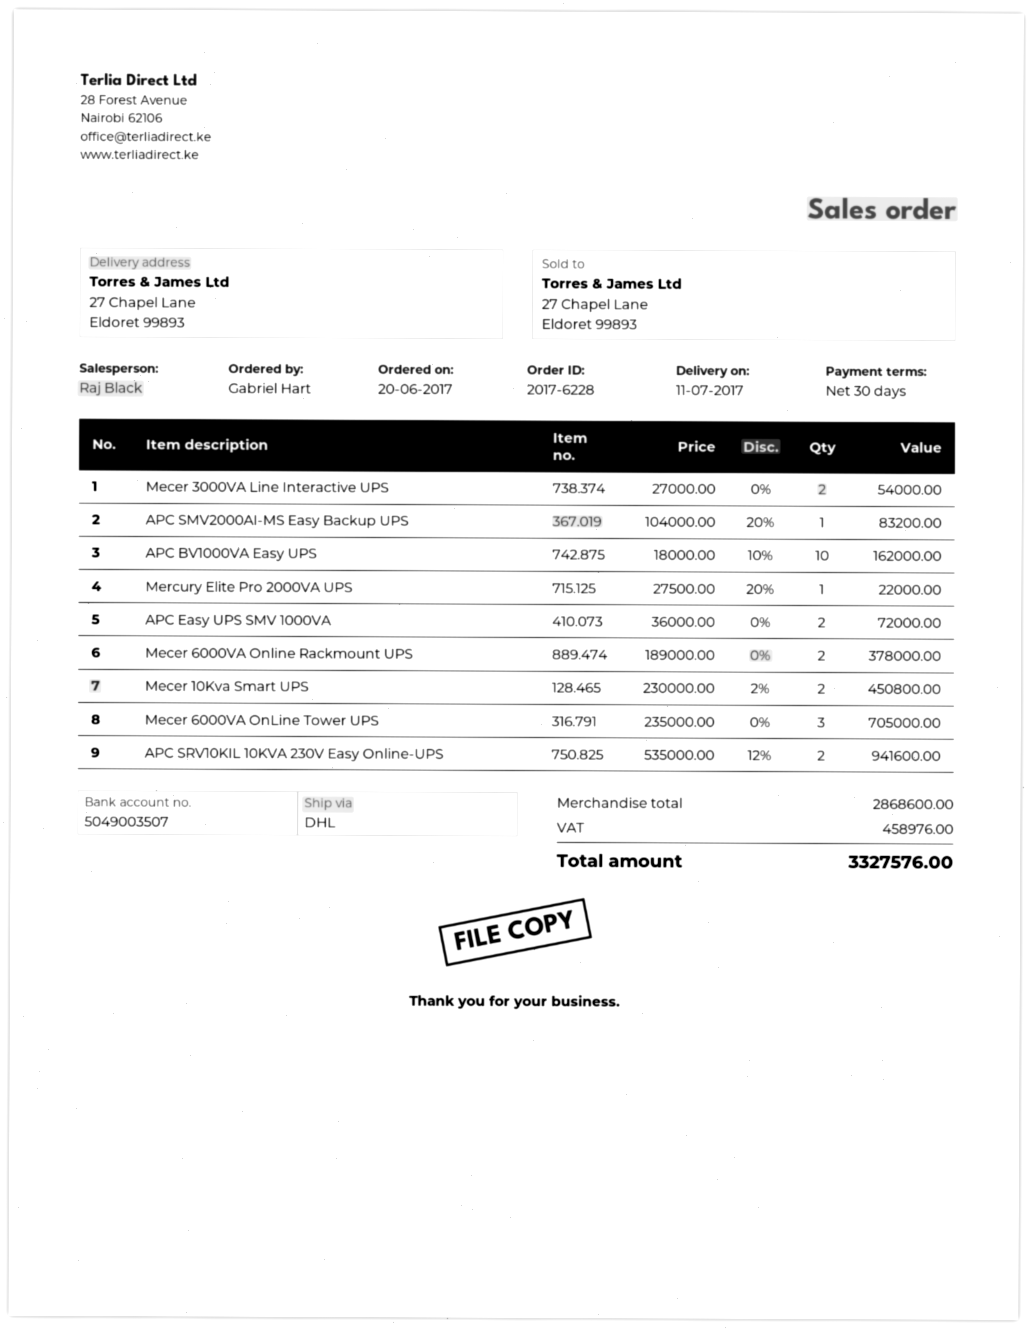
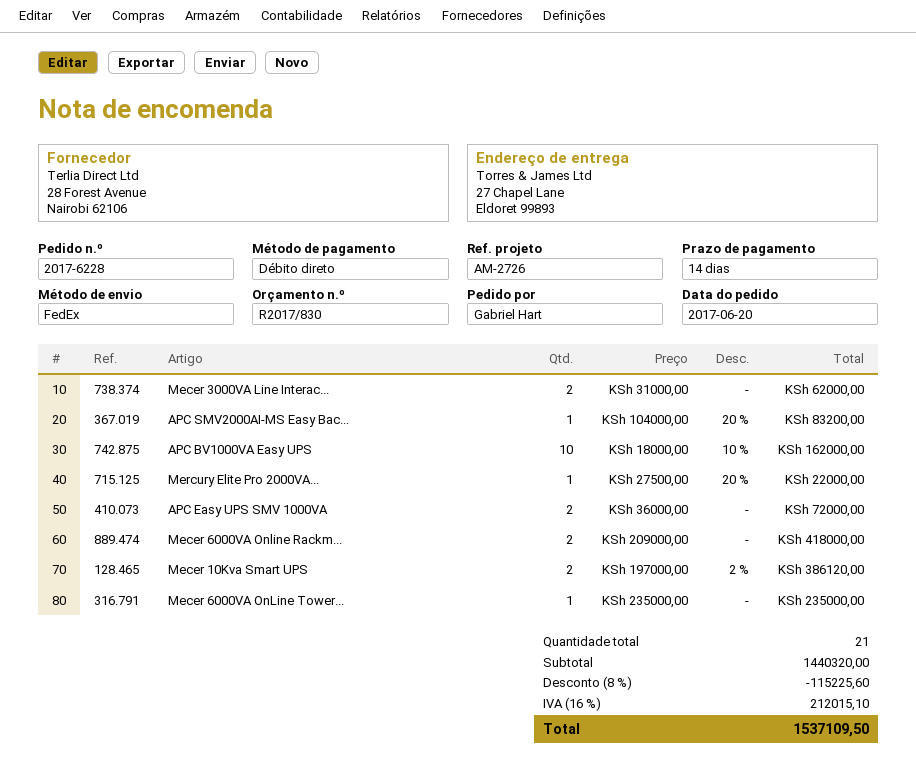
payment terms: 30 days -> 14 days
shipping method: DHL -> FedEx
Mecer 3000VA Line Interactive UPS: 2 x 27000.00 = 54000.00 -> 2 x 31000.00 = 62000.00
Mecer 6000VA Online Rackmount UPS: 2 x 189000.00 = 378000.00 -> 2 x 209000.00 = 418000.00
Mecer 10Kva Smart UPS: 2 x 230000.00 - 2% = 450800.00 -> 2 x 197000.00 - 2% = 386120.00
Mecer 6000VA OnLine Tower UPS: 3 x 235000.00 = 705000.00 -> 1 x 235000.00 = 235000.00
APC SRV10KIL 10KVA 230V Easy Online-UPS: 2 x 535000.00 - 12% = 941600.00 -> none
subtotal: 2868600.00 -> 1440320.00
discount: none -> 8% = 115225.60
tax: 458976.00 -> 212015.10
total: 3327576.00 -> 1537109.50

